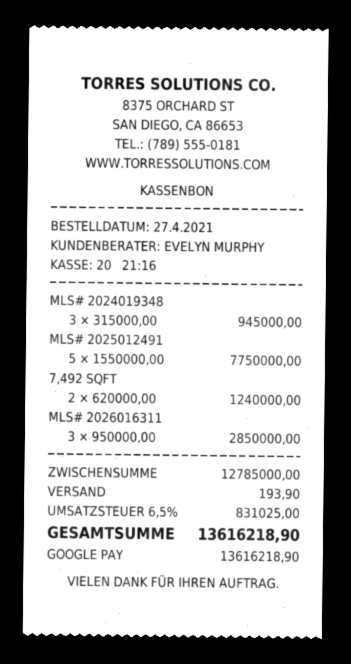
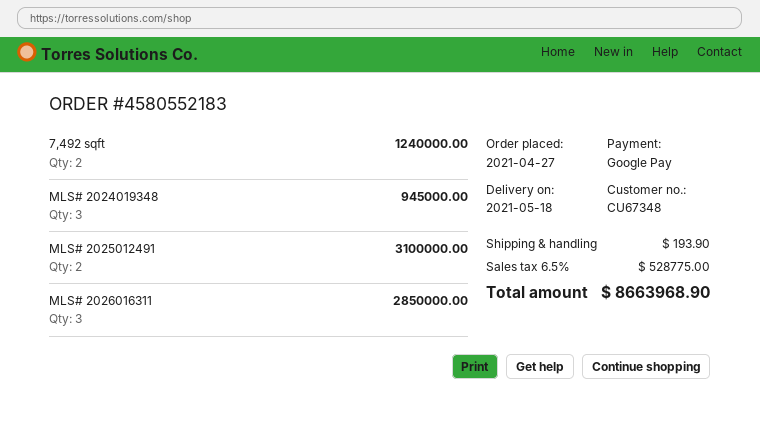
MLS# 2025012491: 5 for 7750000.00 -> 2 for 3100000.00
tax: 6.5% = 831025.00 -> 6.5% = 528775.00
total: 13616218.90 -> 8663968.90

